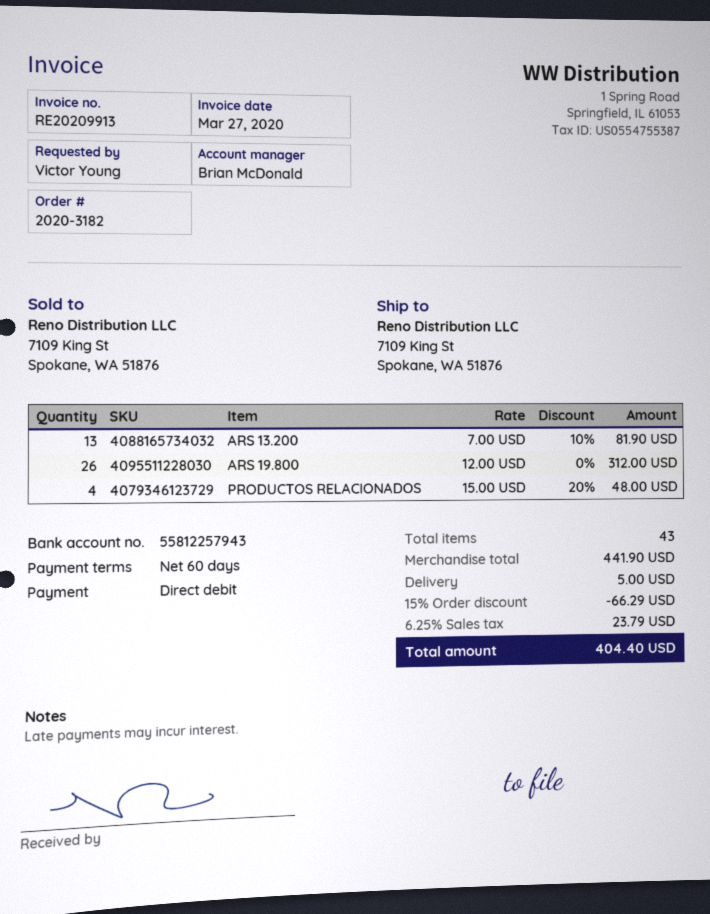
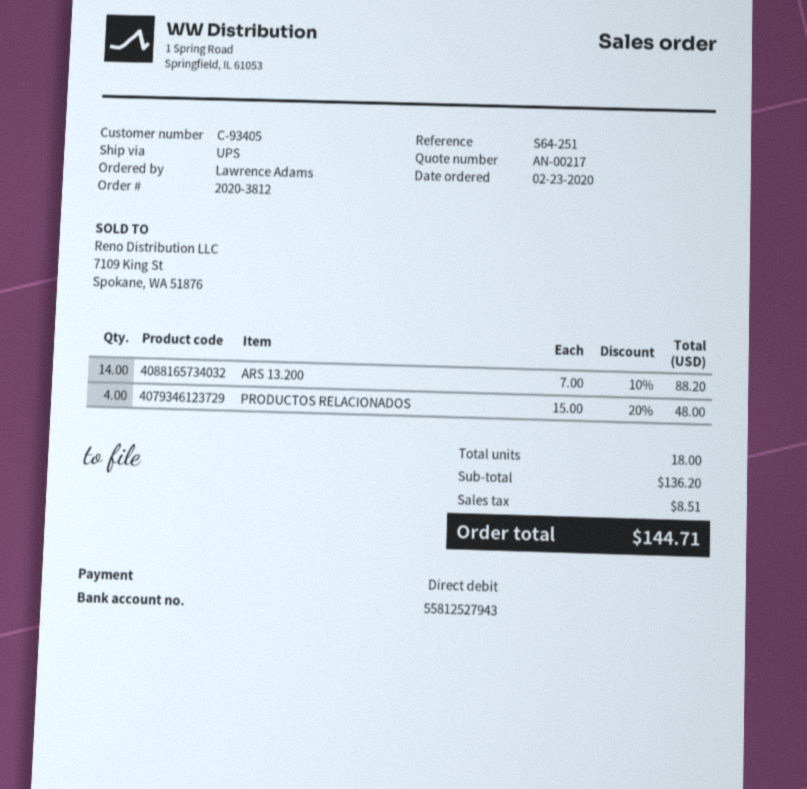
order number: 2020-3182 -> 2020-3812
ordered by: Victor Young -> Lawrence Adams
bank account: 55812257943 -> 55812527943
ARS 13.200: 13 x 7.00 - 10% = 81.90 -> 14 x 7.00 - 10% = 88.20
ARS 19.800: 26 x 12.00 = 312.00 -> none
total quantity: 43 -> 18
subtotal: 441.90 -> 136.20
discount: 15% = 66.29 -> none
shipping: 5.00 -> none
tax: 23.79 -> 8.51
total: 404.40 -> 144.71

